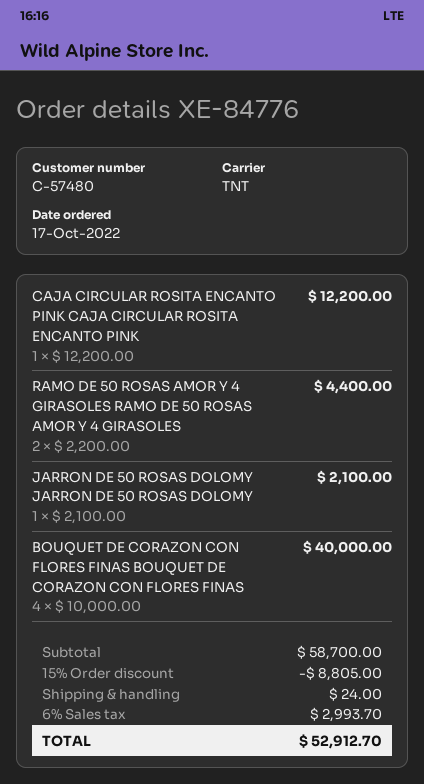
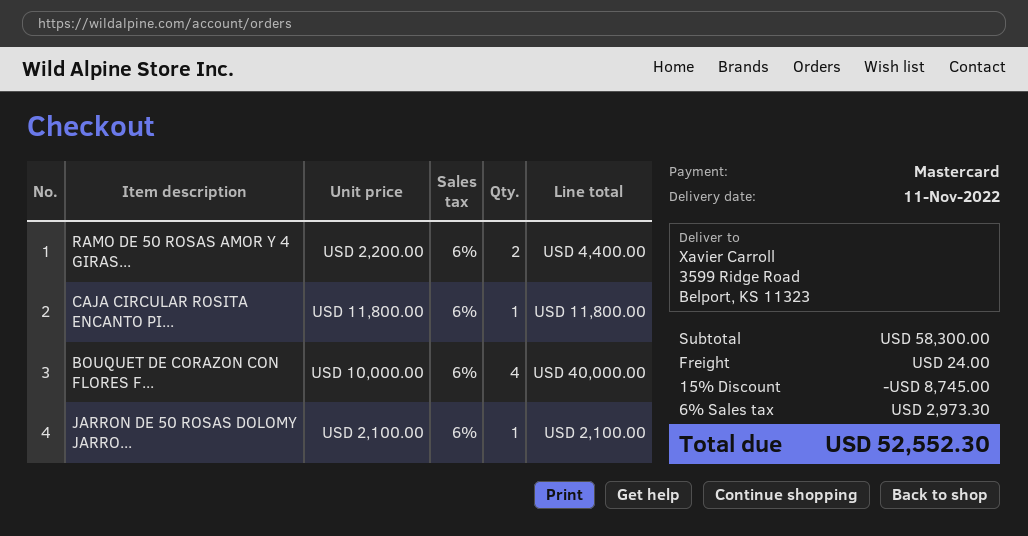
CAJA CIRCULAR ROSITA ENCANTO PINK CAJA CIRCULAR ROSITA ENCANTO PINK: 1 x 12200.00 = 12200.00 -> 1 x 11800.00 = 11800.00
subtotal: 58700.00 -> 58300.00
discount: 15% = 8805.00 -> 15% = 8745.00
tax: 6% = 2993.70 -> 6% = 2973.30
total: 52912.70 -> 52552.30

